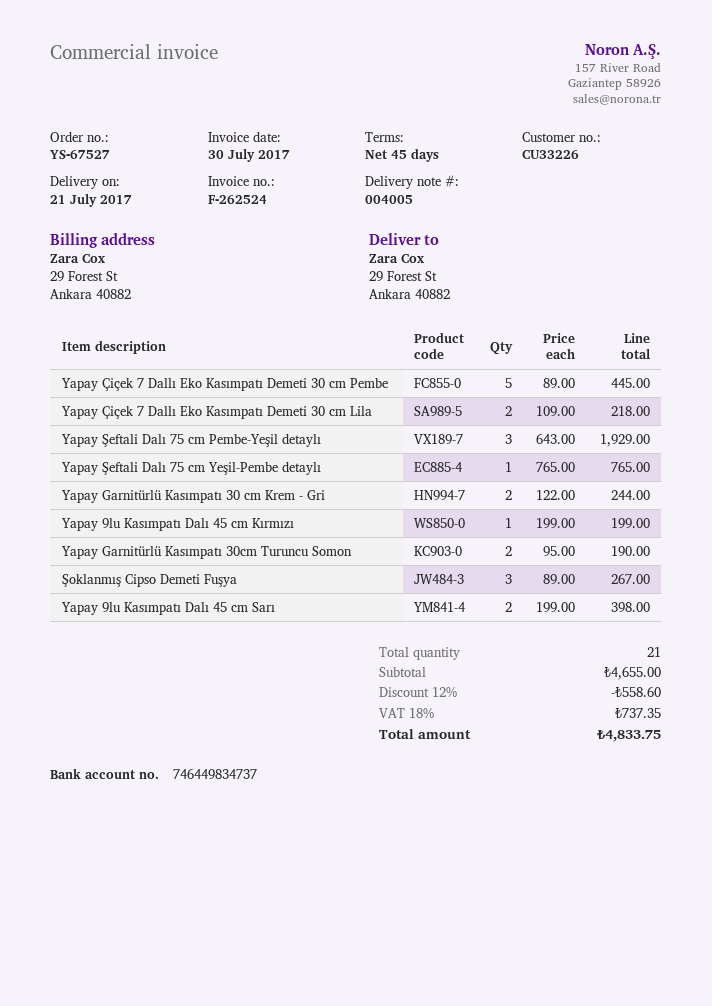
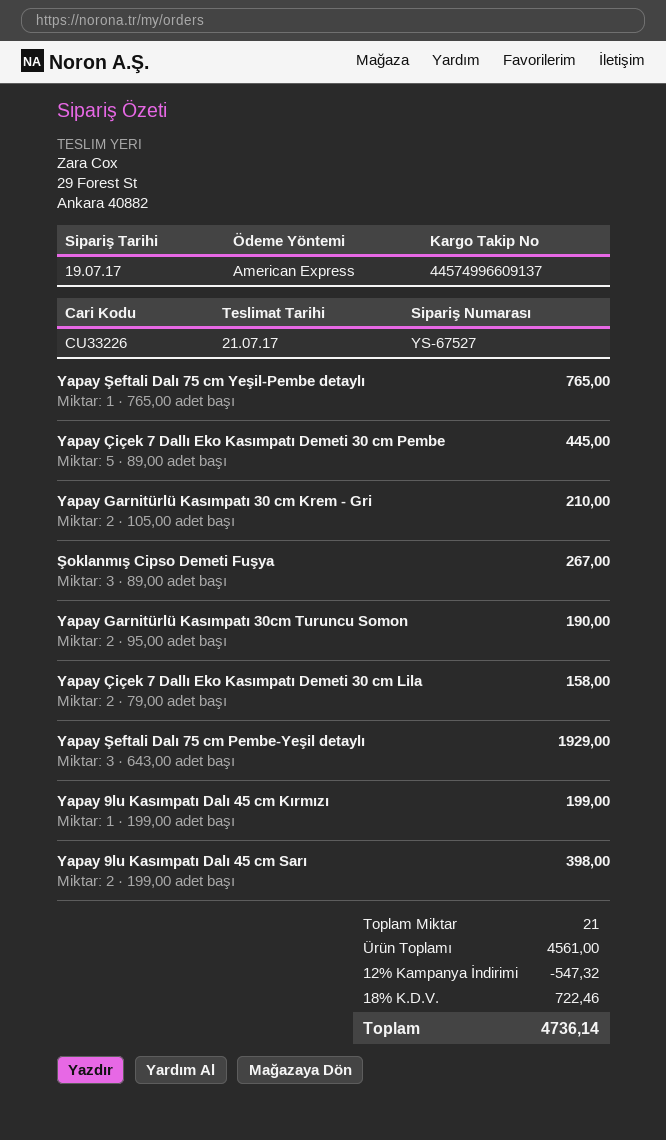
Yapay Çiçek 7 Dallı Eko Kasımpatı Demeti 30 cm Lila: 2 x 109.00 = 218.00 -> 2 x 79.00 = 158.00
Yapay Garnitürlü Kasımpatı 30 cm Krem - Gri: 2 x 122.00 = 244.00 -> 2 x 105.00 = 210.00
subtotal: 4655.00 -> 4561.00
discount: 12% = 558.60 -> 12% = 547.32
tax: 18% = 737.35 -> 18% = 722.46
total: 4833.75 -> 4736.14

